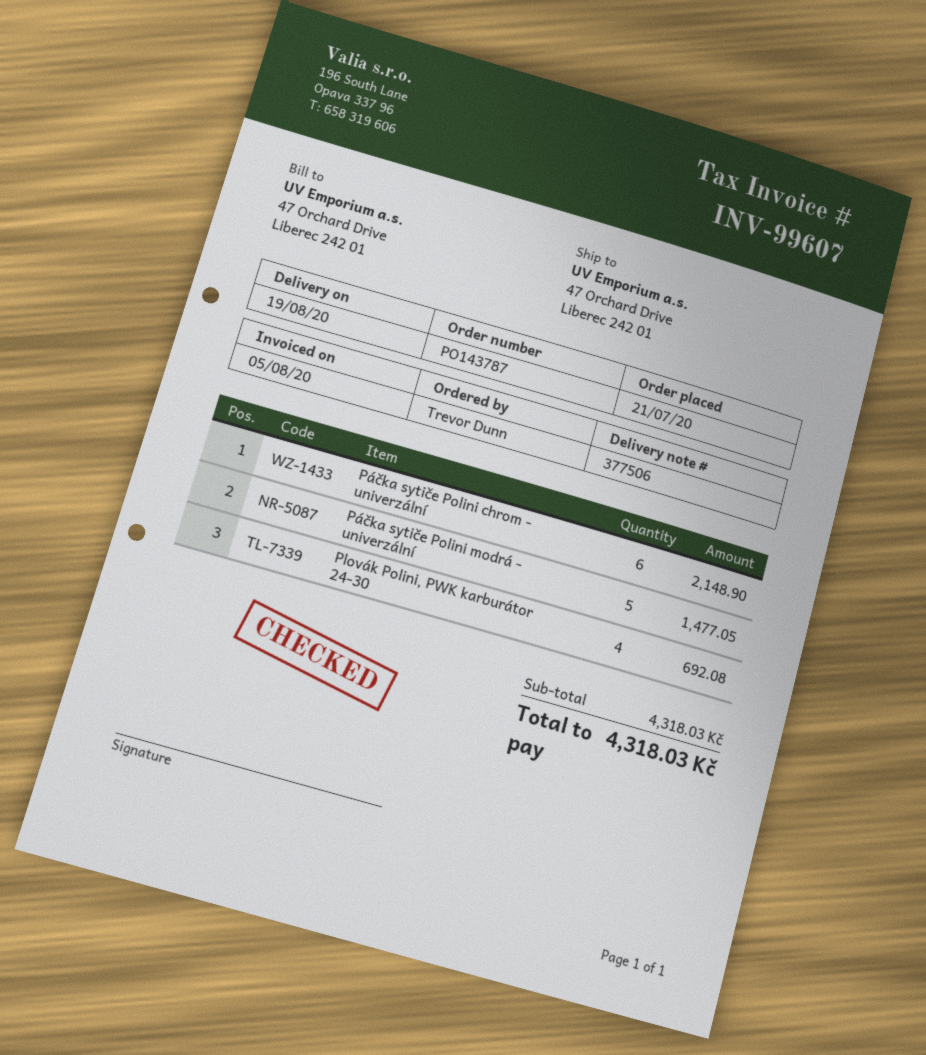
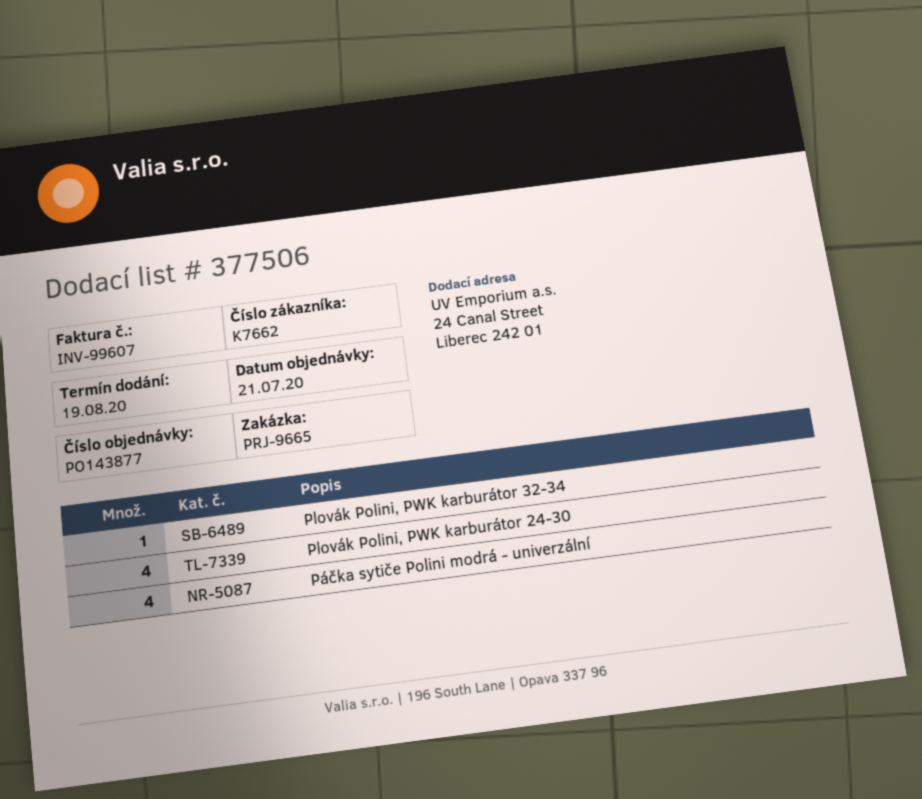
order number: PO143787 -> PO143877
ship to: 47 Orchard Drive, Liberec 242 01 -> 24 Canal Street, Liberec 242 01
Páčka sytiče Polini chrom - univerzální: 6 -> none
Páčka sytiče Polini modrá - univerzální: 5 -> 4
Plovák Polini, PWK karburátor 32-34: none -> 1

